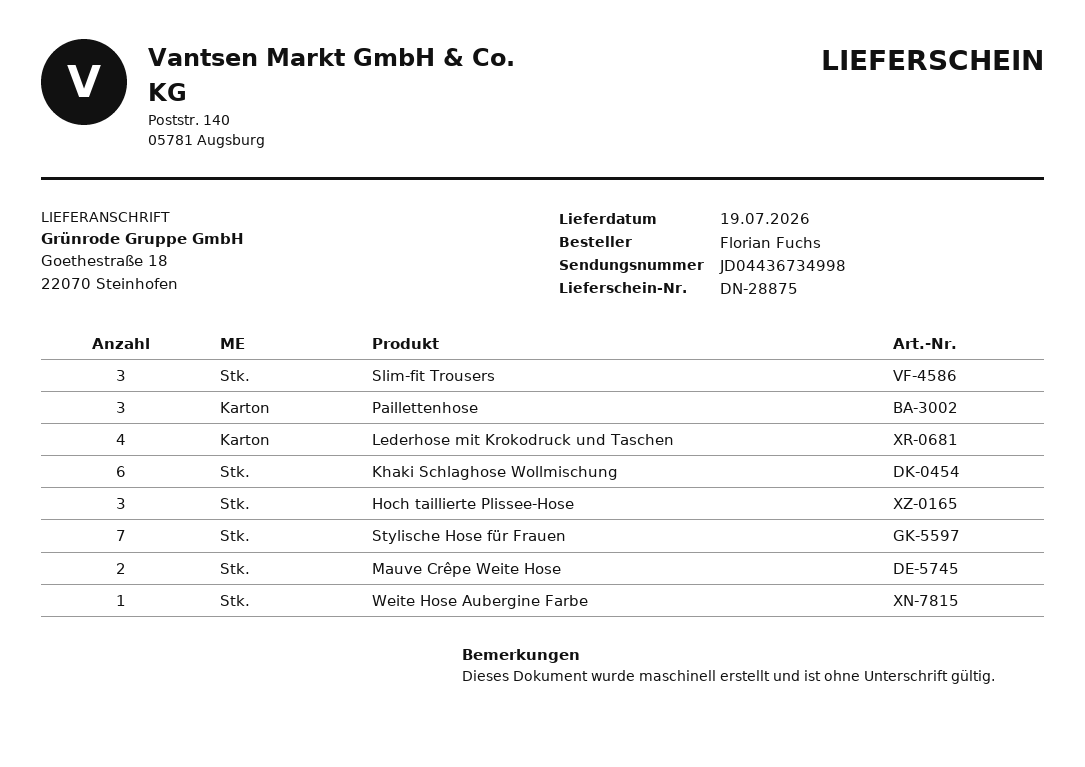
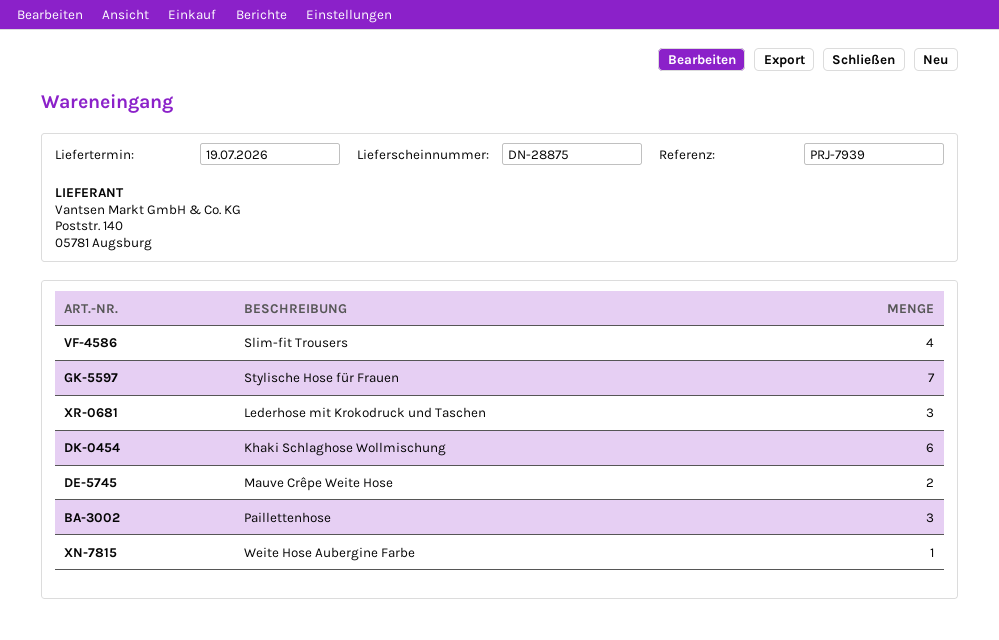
Slim-fit Trousers: 3 -> 4
Lederhose mit Krokodruck und Taschen: 4 -> 3
Hoch taillierte Plissee-Hose: 3 -> none

